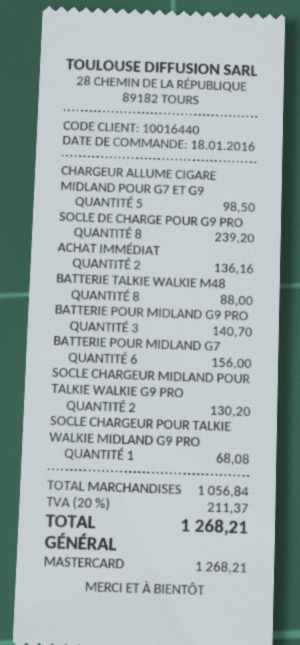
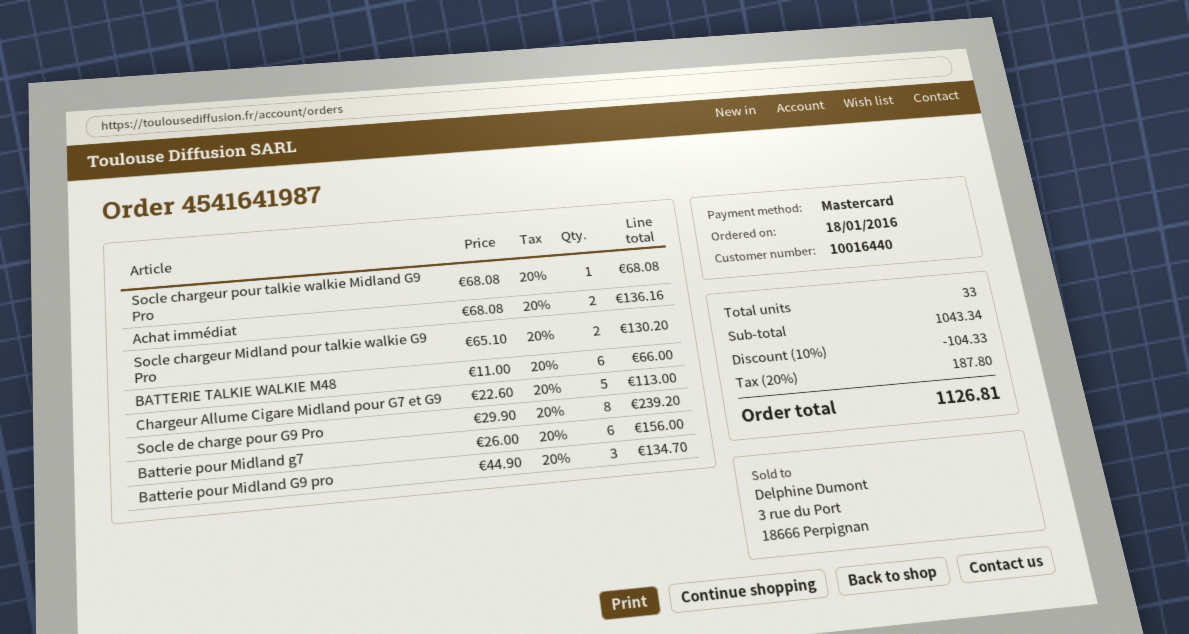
CHARGEUR ALLUME CIGARE MIDLAND POUR G7 ET G9: 5 for 98.50 -> 5 for 113.00
BATTERIE TALKIE WALKIE M48: 8 for 88.00 -> 6 for 66.00
BATTERIE POUR MIDLAND G9 PRO: 3 for 140.70 -> 3 for 134.70
subtotal: 1056.84 -> 1043.34
discount: none -> 10% = 104.33
tax: 20% = 211.37 -> 20% = 187.80
total: 1268.21 -> 1126.81

